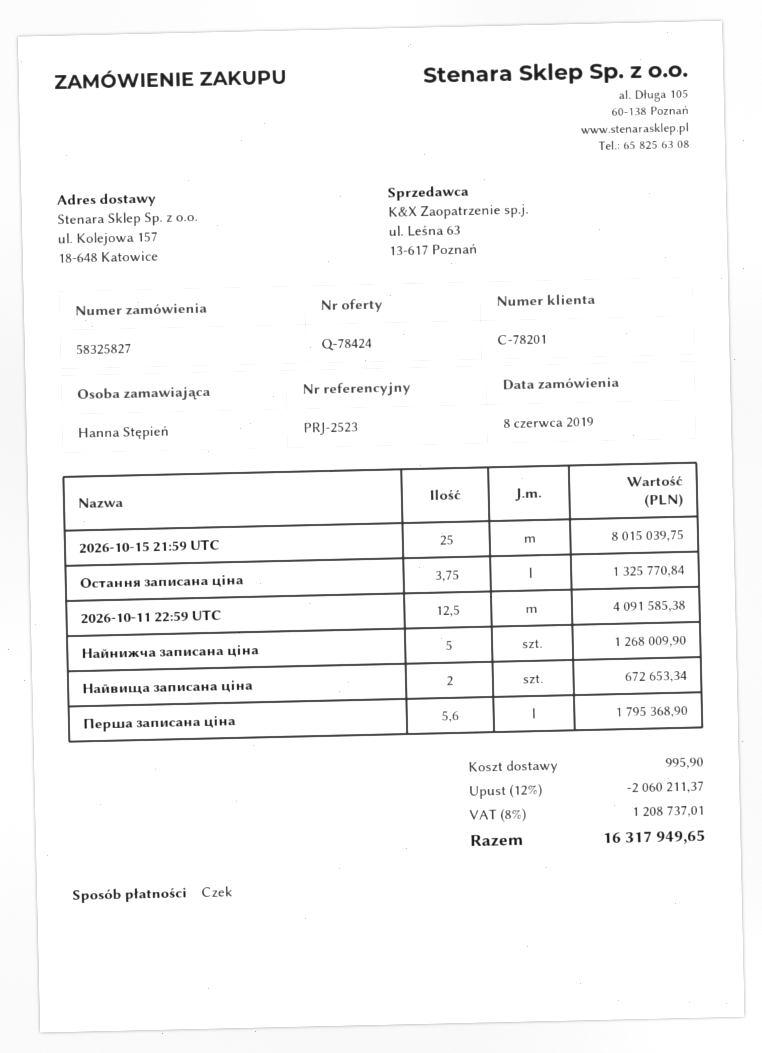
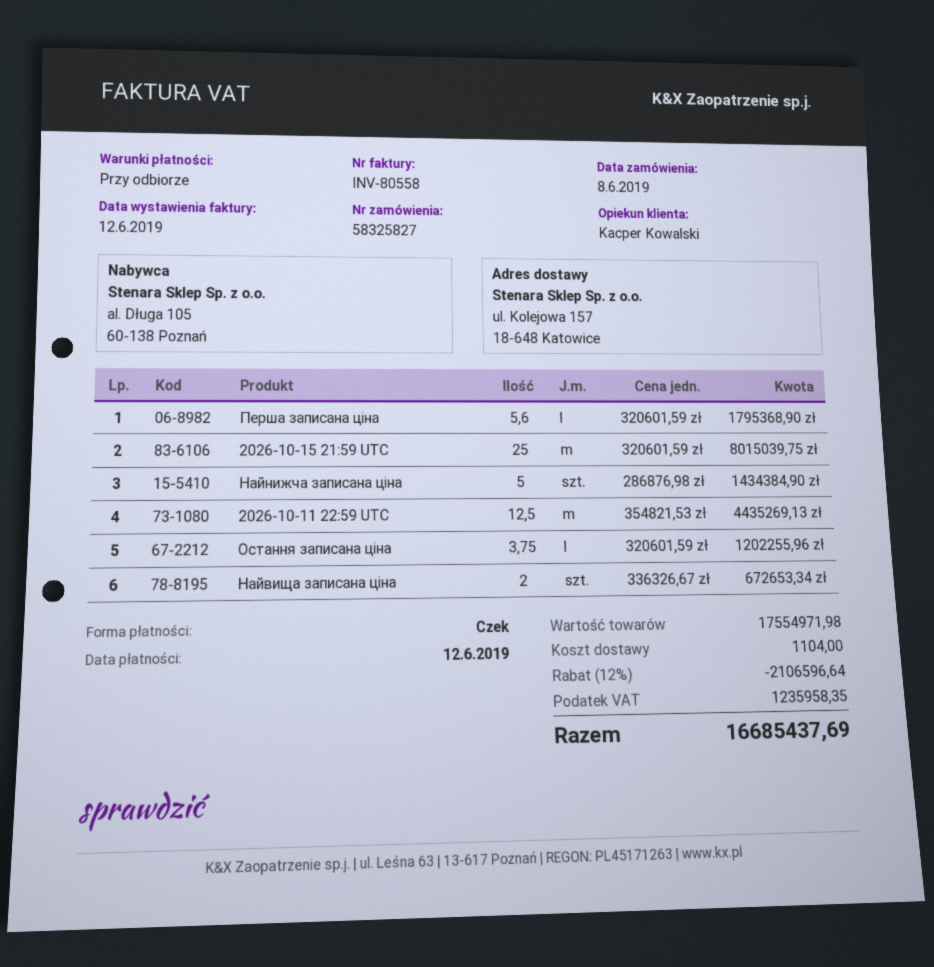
Остання записана ціна: 3.75 for 1325770.84 -> 3.75 for 1202255.96
2026-10-11 22:59 UTC: 12.5 for 4091585.38 -> 12.5 for 4435269.13
Найнижча записана ціна: 5 for 1268009.90 -> 5 for 1434384.90
discount: 12% = 2060211.37 -> 12% = 2106596.64
shipping: 995.90 -> 1104.00
tax: 1208737.01 -> 1235958.35
total: 16317949.65 -> 16685437.69

